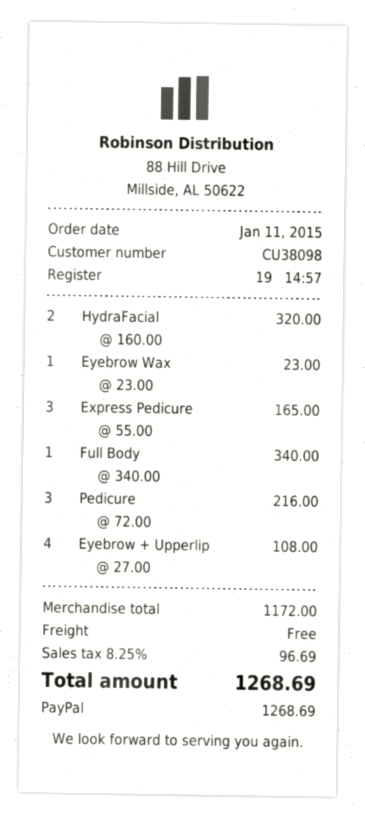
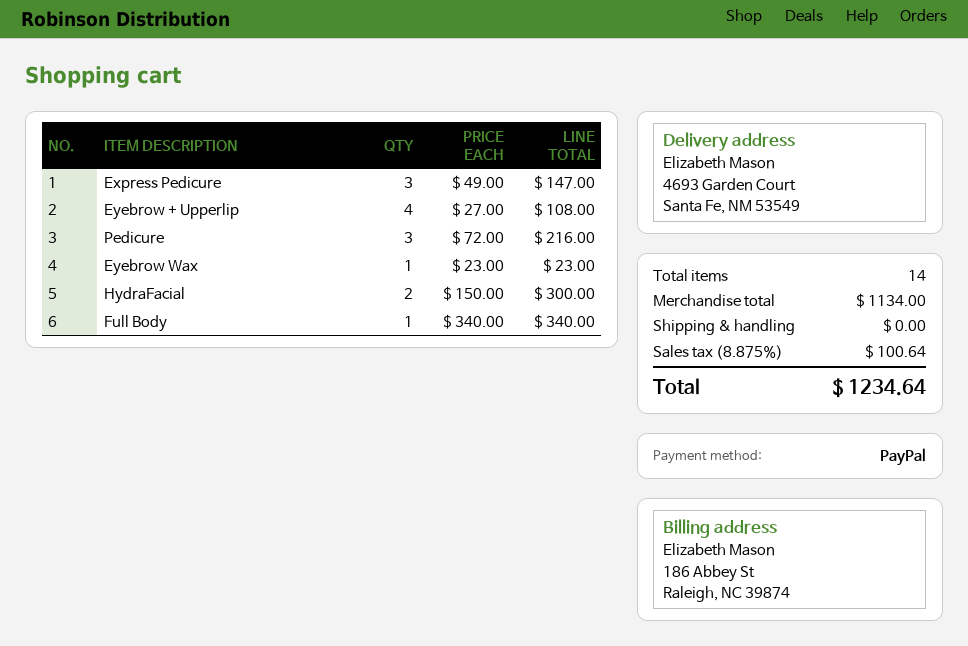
HydraFacial: 2 x 160.00 = 320.00 -> 2 x 150.00 = 300.00
Express Pedicure: 3 x 55.00 = 165.00 -> 3 x 49.00 = 147.00
subtotal: 1172.00 -> 1134.00
tax: 8.25% = 96.69 -> 8.875% = 100.64
total: 1268.69 -> 1234.64

